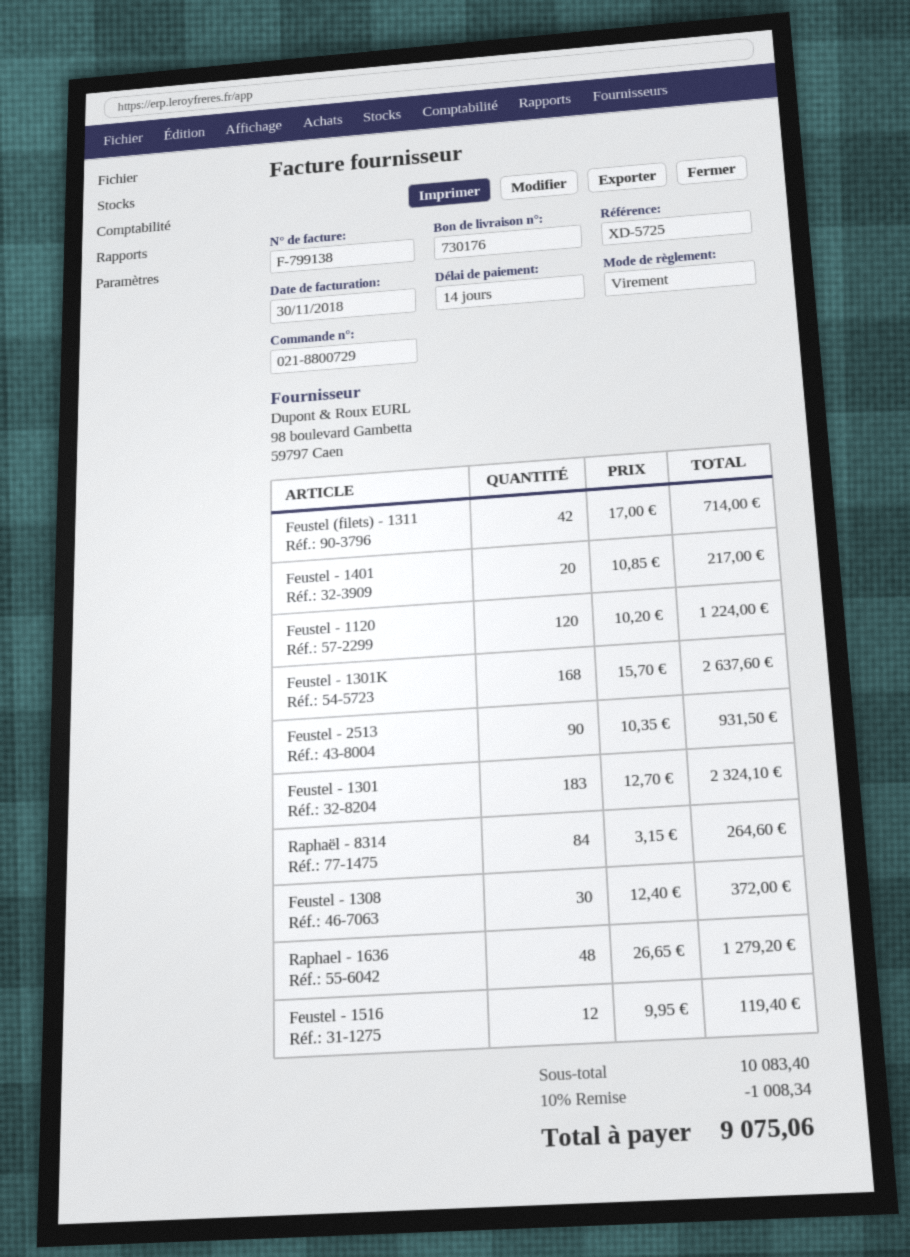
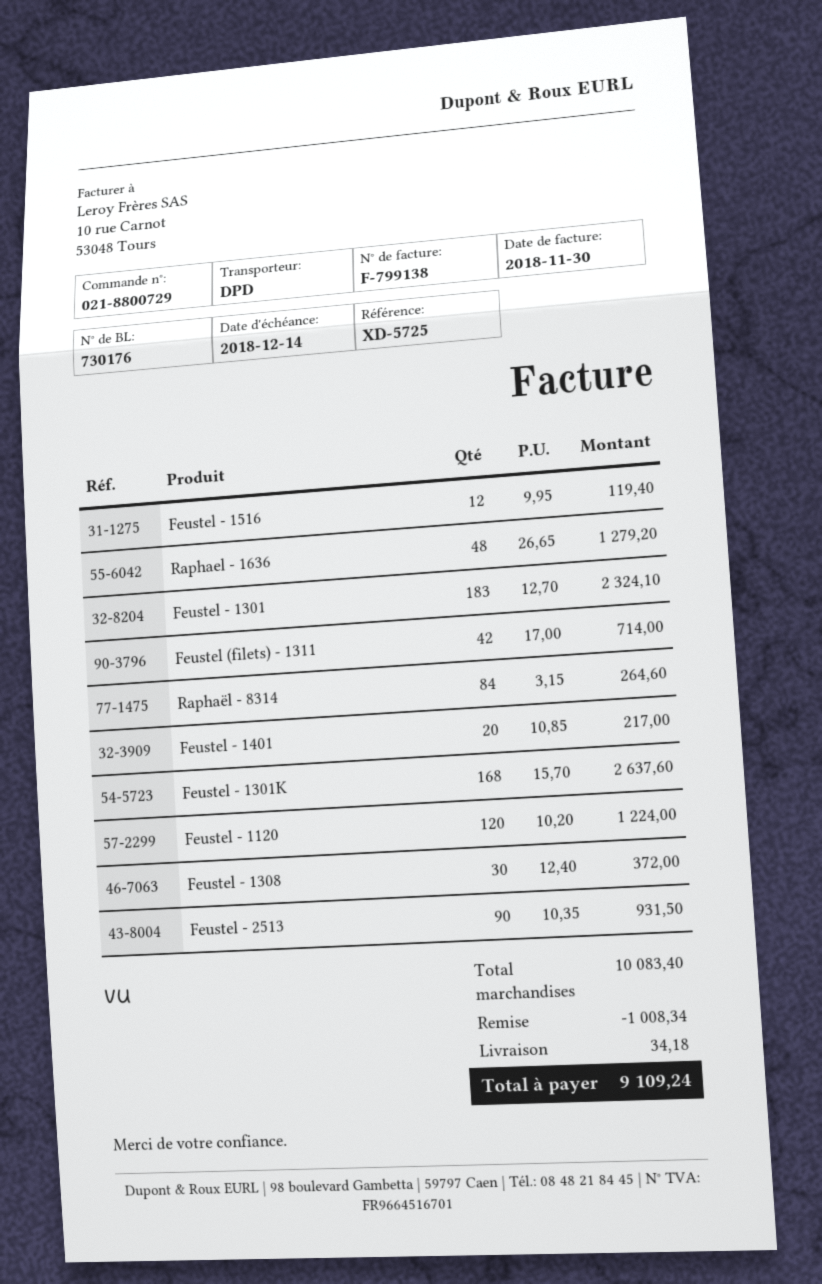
shipping: none -> 34.18
total: 9075.06 -> 9109.24

